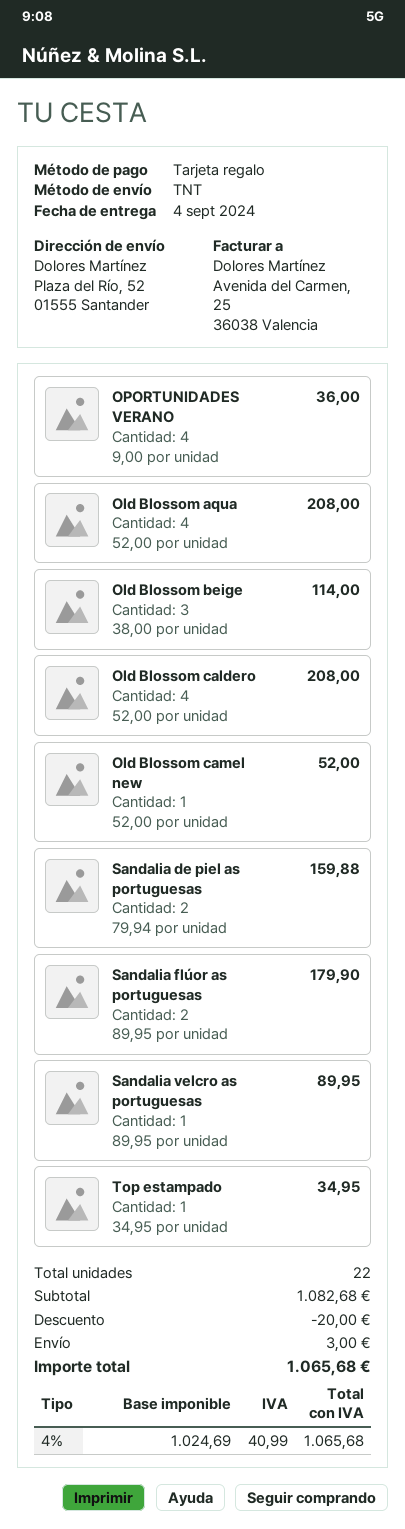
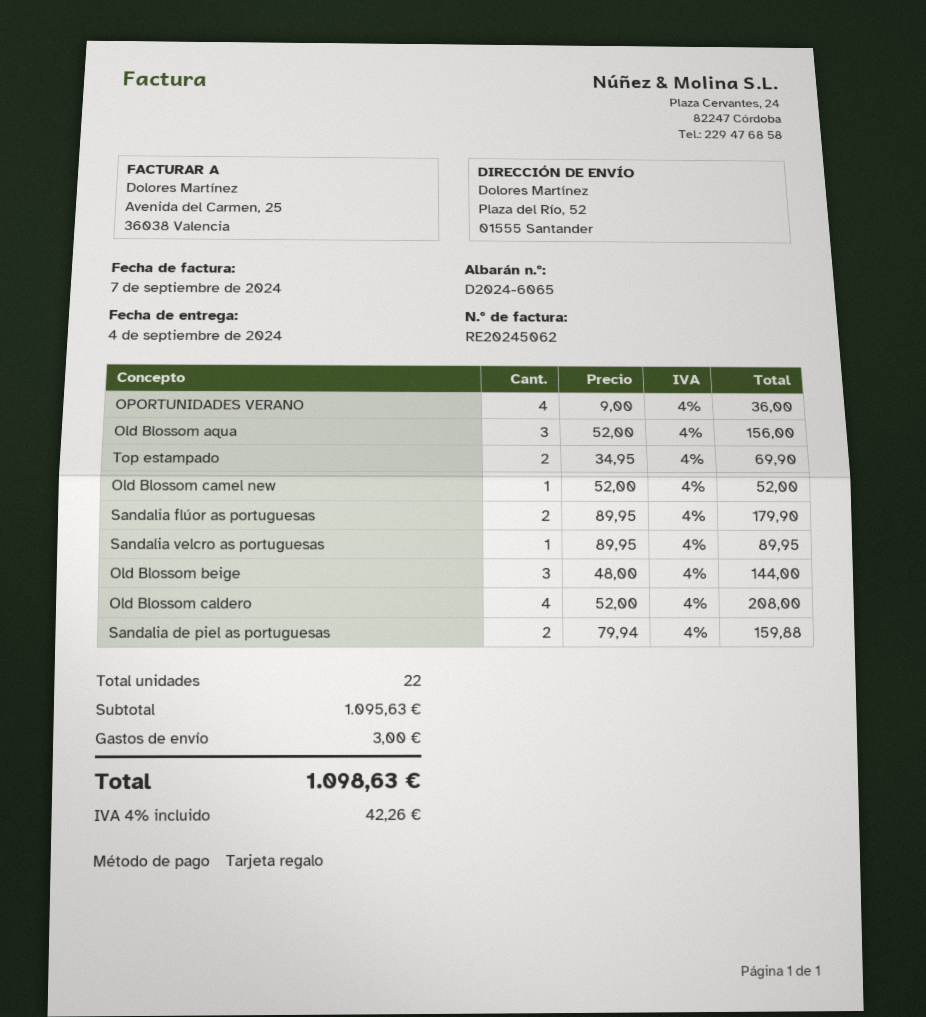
Old Blossom aqua: 4 x 52.00 = 208.00 -> 3 x 52.00 = 156.00
Old Blossom beige: 3 x 38.00 = 114.00 -> 3 x 48.00 = 144.00
Top estampado: 1 x 34.95 = 34.95 -> 2 x 34.95 = 69.90
subtotal: 1082.68 -> 1095.63
discount: 20.00 -> none
tax: 4% = 40.99 -> 4% = 42.26
total: 1065.68 -> 1098.63

